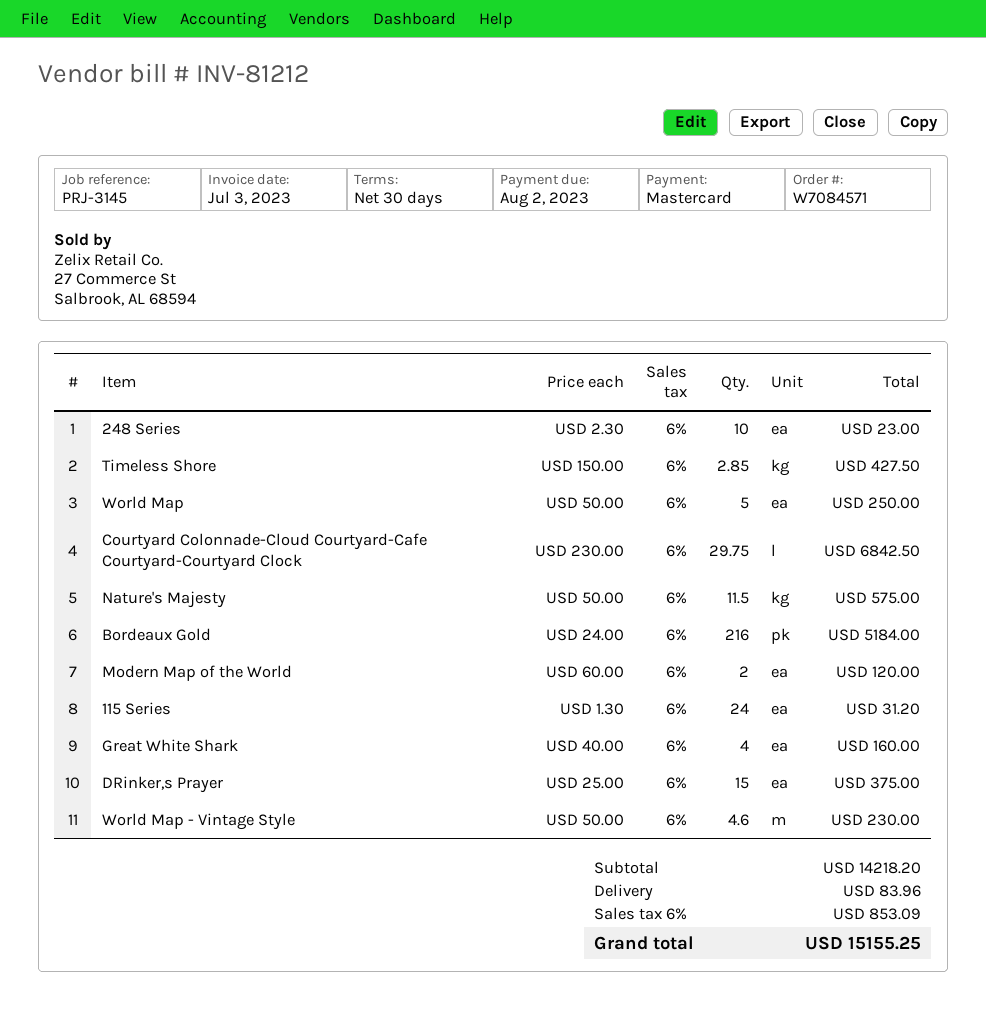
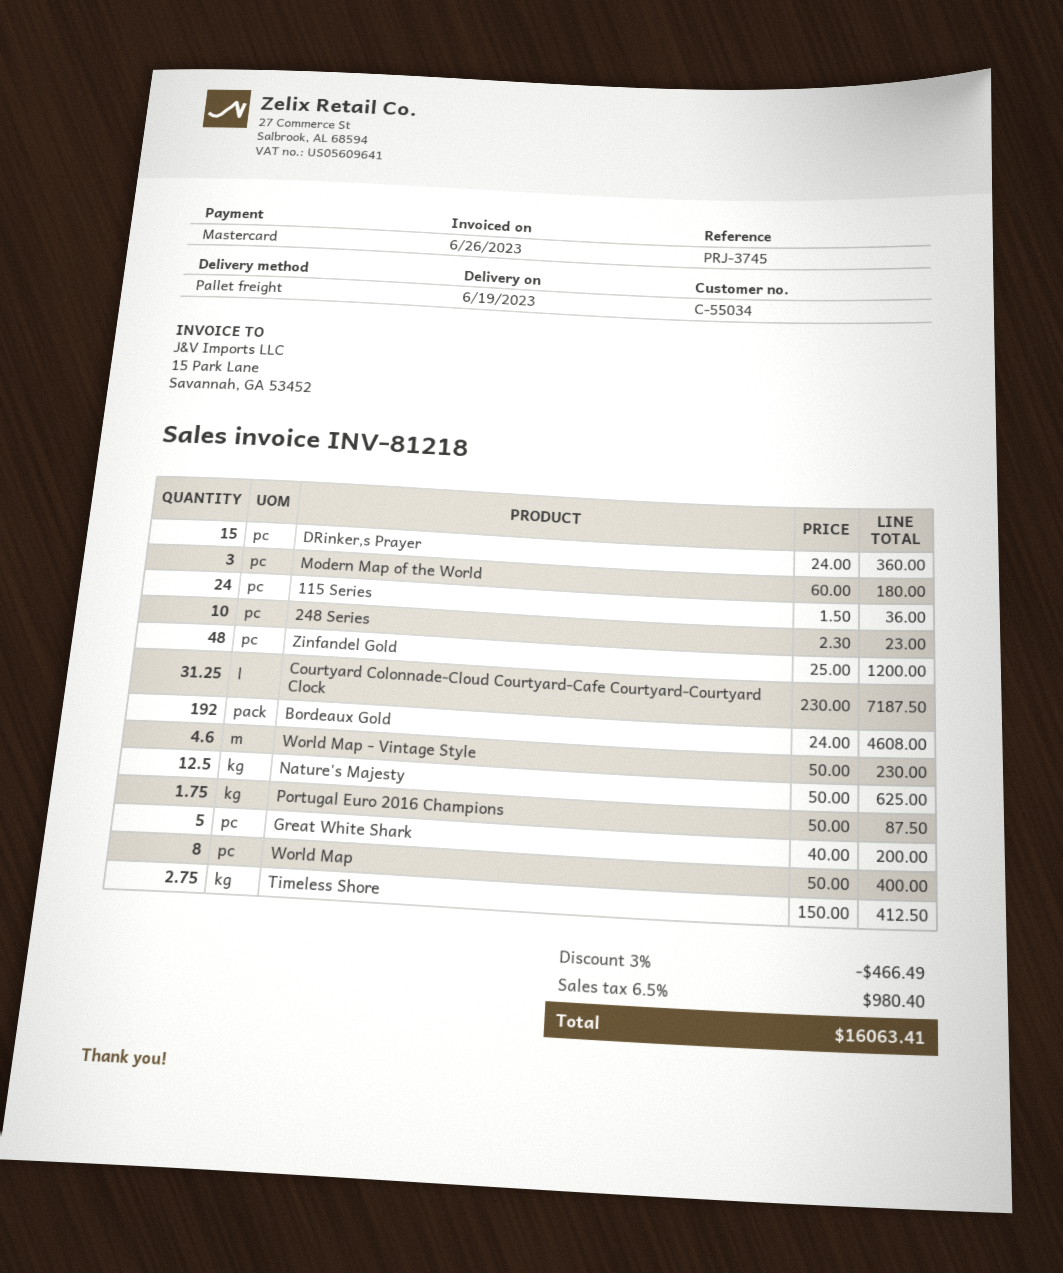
invoice number: INV-81212 -> INV-81218
invoice date: 2023-07-03 -> 2023-06-26
reference: PRJ-3145 -> PRJ-3745
Timeless Shore: 2.85 x 150.00 = 427.50 -> 2.75 x 150.00 = 412.50
World Map: 5 x 50.00 = 250.00 -> 8 x 50.00 = 400.00
Courtyard Colonnade-Cloud Courtyard-Cafe Courtyard-Courtyard Clock: 29.75 x 230.00 = 6842.50 -> 31.25 x 230.00 = 7187.50
Nature's Majesty: 11.5 x 50.00 = 575.00 -> 12.5 x 50.00 = 625.00
Bordeaux Gold: 216 x 24.00 = 5184.00 -> 192 x 24.00 = 4608.00
Modern Map of the World: 2 x 60.00 = 120.00 -> 3 x 60.00 = 180.00
115 Series: 24 x 1.30 = 31.20 -> 24 x 1.50 = 36.00
Great White Shark: 4 x 40.00 = 160.00 -> 5 x 40.00 = 200.00
DRinker,s Prayer: 15 x 25.00 = 375.00 -> 15 x 24.00 = 360.00
Zinfandel Gold: none -> 48 x 25.00 = 1200.00
Portugal Euro 2016 Champions: none -> 1.75 x 50.00 = 87.50
discount: none -> 3% = 466.49
shipping: 83.96 -> none
tax: 6% = 853.09 -> 6.5% = 980.40
total: 15155.25 -> 16063.41

